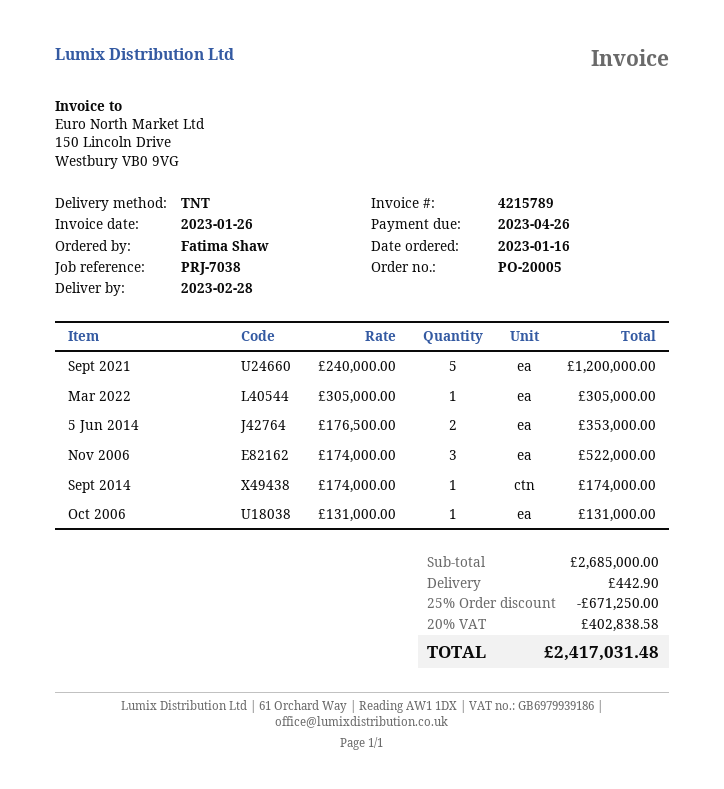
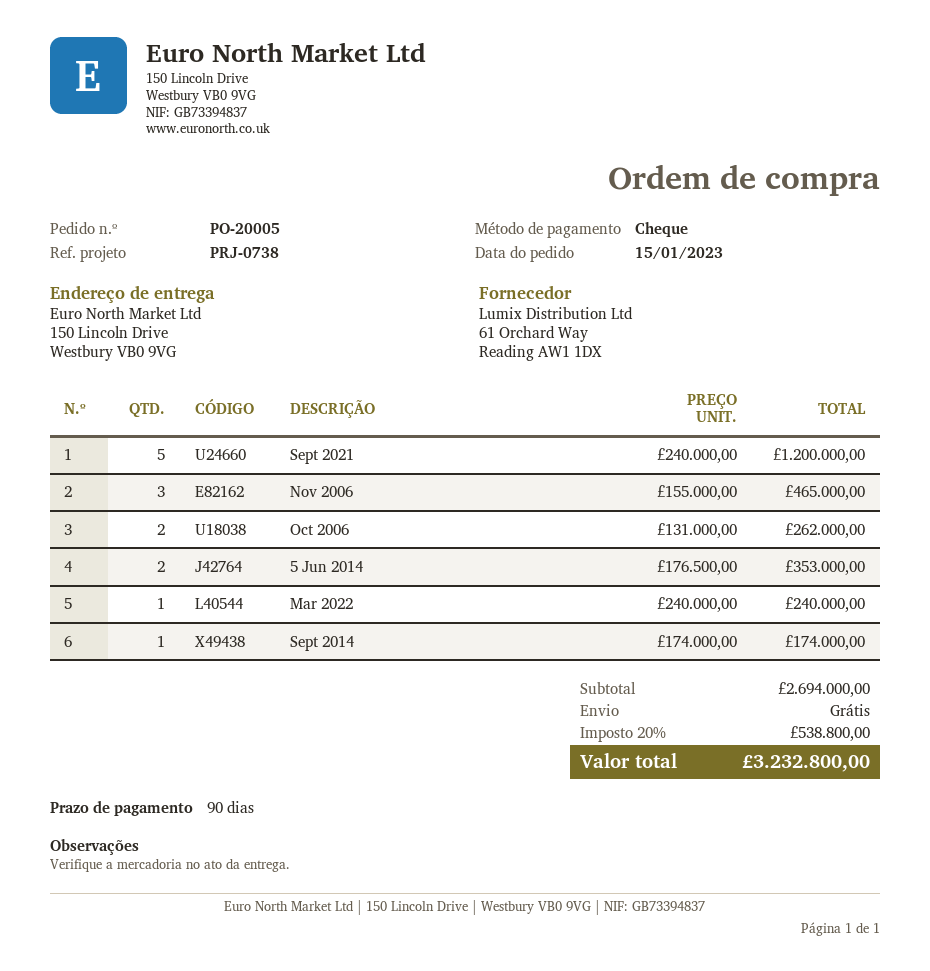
order date: 2023-01-16 -> 2023-01-15
reference: PRJ-7038 -> PRJ-0738
Mar 2022: 1 x 305000.00 = 305000.00 -> 1 x 240000.00 = 240000.00
Nov 2006: 3 x 174000.00 = 522000.00 -> 3 x 155000.00 = 465000.00
Oct 2006: 1 x 131000.00 = 131000.00 -> 2 x 131000.00 = 262000.00
subtotal: 2685000.00 -> 2694000.00
discount: 25% = 671250.00 -> none
shipping: 442.90 -> 0.00
tax: 20% = 402838.58 -> 20% = 538800.00
total: 2417031.48 -> 3232800.00

